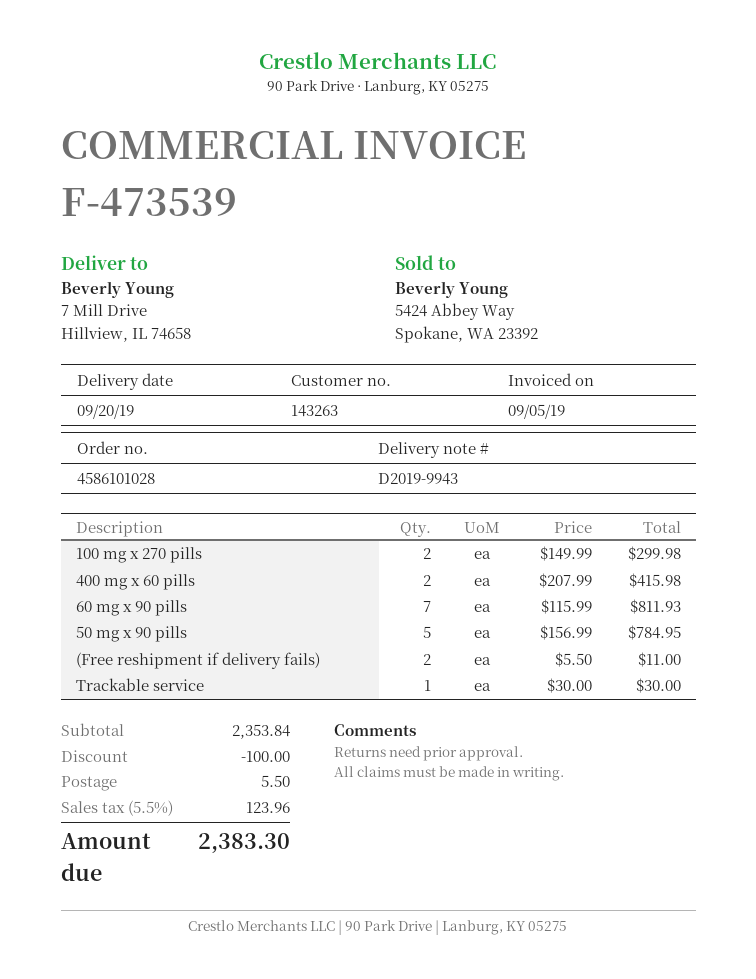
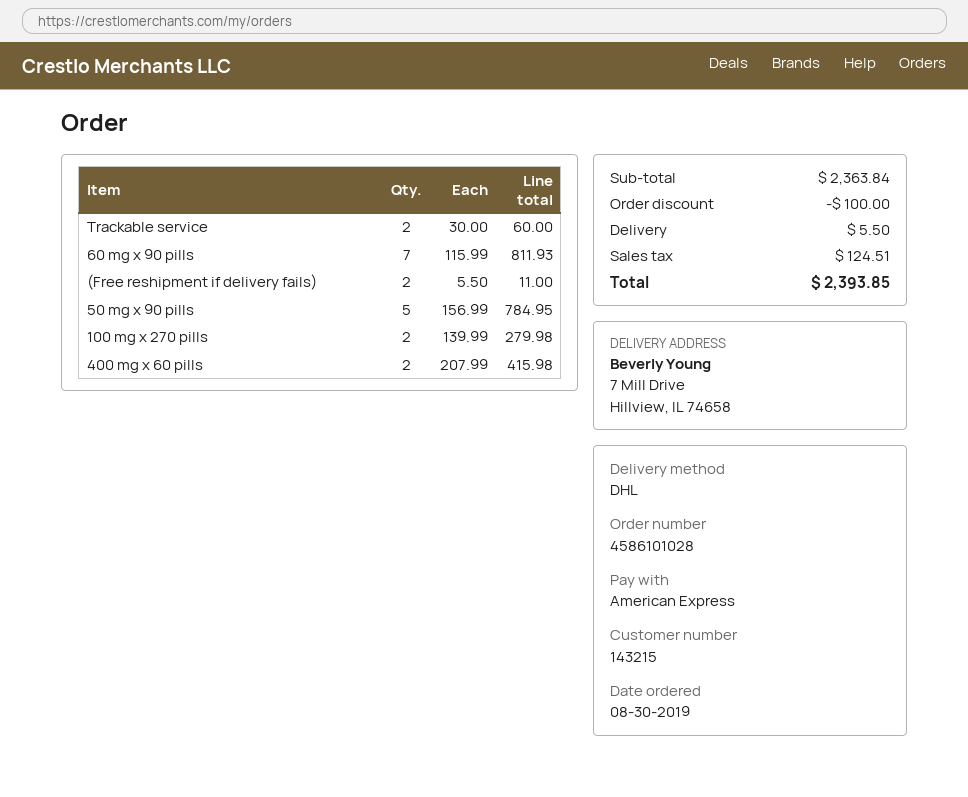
customer number: 143263 -> 143215
100 mg x 270 pills: 2 x 149.99 = 299.98 -> 2 x 139.99 = 279.98
Trackable service: 1 x 30.00 = 30.00 -> 2 x 30.00 = 60.00
subtotal: 2353.84 -> 2363.84
tax: 123.96 -> 124.51
total: 2383.30 -> 2393.85

